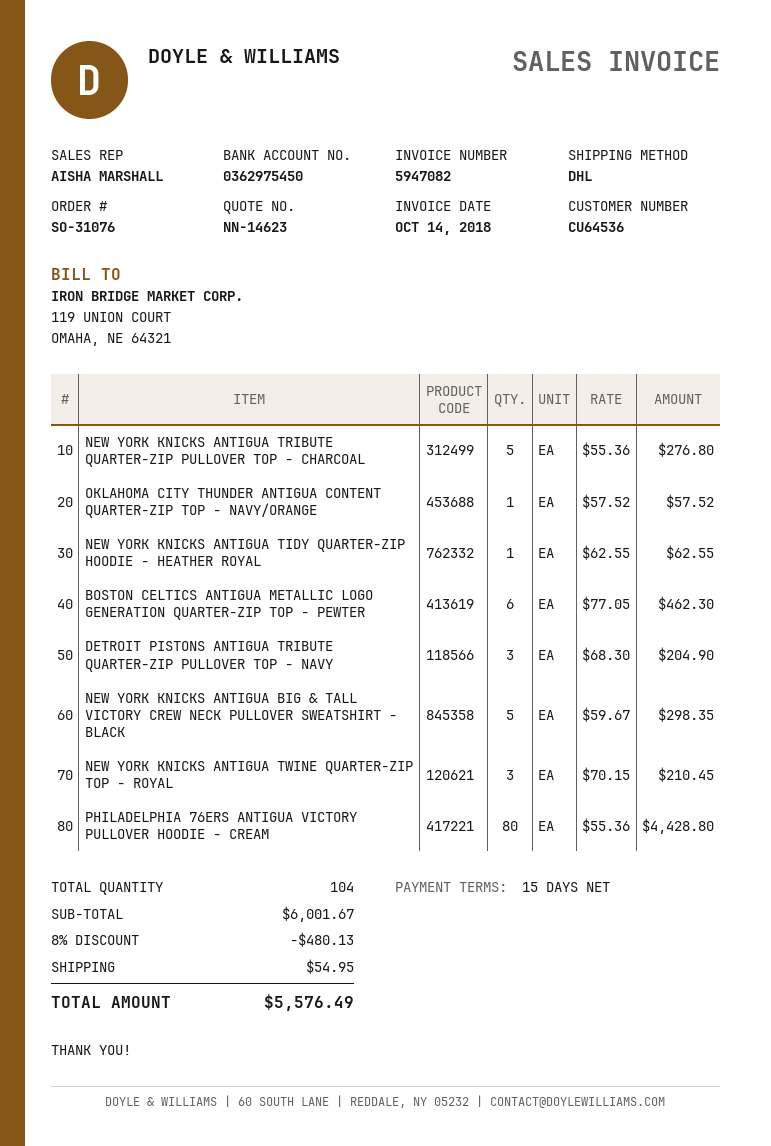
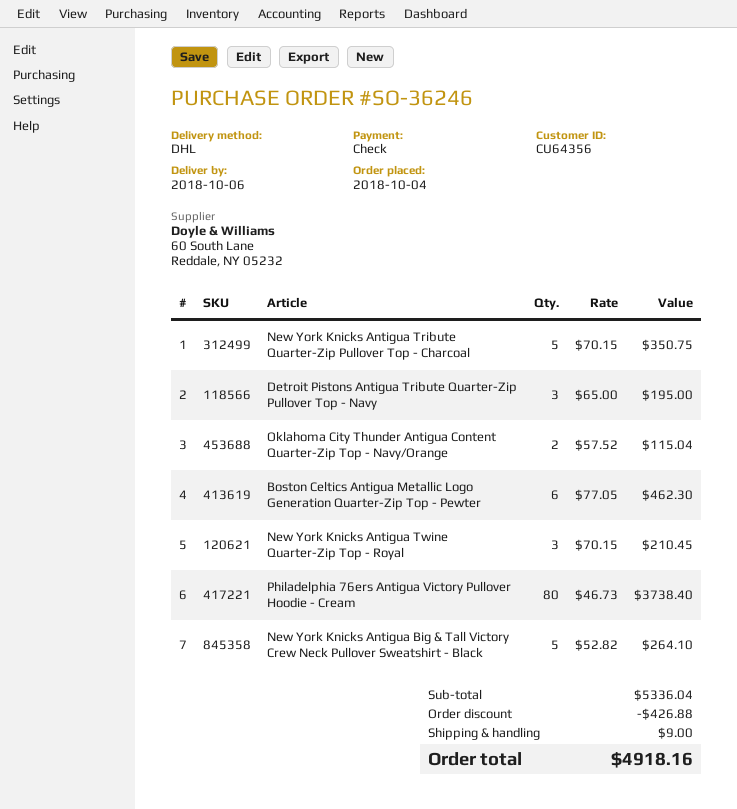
order number: SO-31076 -> SO-36246
customer number: CU64536 -> CU64356
NEW YORK KNICKS ANTIGUA TRIBUTE QUARTER-ZIP PULLOVER TOP - CHARCOAL: 5 x 55.36 = 276.80 -> 5 x 70.15 = 350.75
OKLAHOMA CITY THUNDER ANTIGUA CONTENT QUARTER-ZIP TOP - NAVY/ORANGE: 1 x 57.52 = 57.52 -> 2 x 57.52 = 115.04
NEW YORK KNICKS ANTIGUA TIDY QUARTER-ZIP HOODIE - HEATHER ROYAL: 1 x 62.55 = 62.55 -> none
DETROIT PISTONS ANTIGUA TRIBUTE QUARTER-ZIP PULLOVER TOP - NAVY: 3 x 68.30 = 204.90 -> 3 x 65.00 = 195.00
NEW YORK KNICKS ANTIGUA BIG & TALL VICTORY CREW NECK PULLOVER SWEATSHIRT - BLACK: 5 x 59.67 = 298.35 -> 5 x 52.82 = 264.10
PHILADELPHIA 76ERS ANTIGUA VICTORY PULLOVER HOODIE - CREAM: 80 x 55.36 = 4428.80 -> 80 x 46.73 = 3738.40
subtotal: 6001.67 -> 5336.04
discount: 480.13 -> 426.88
shipping: 54.95 -> 9.00
total: 5576.49 -> 4918.16

